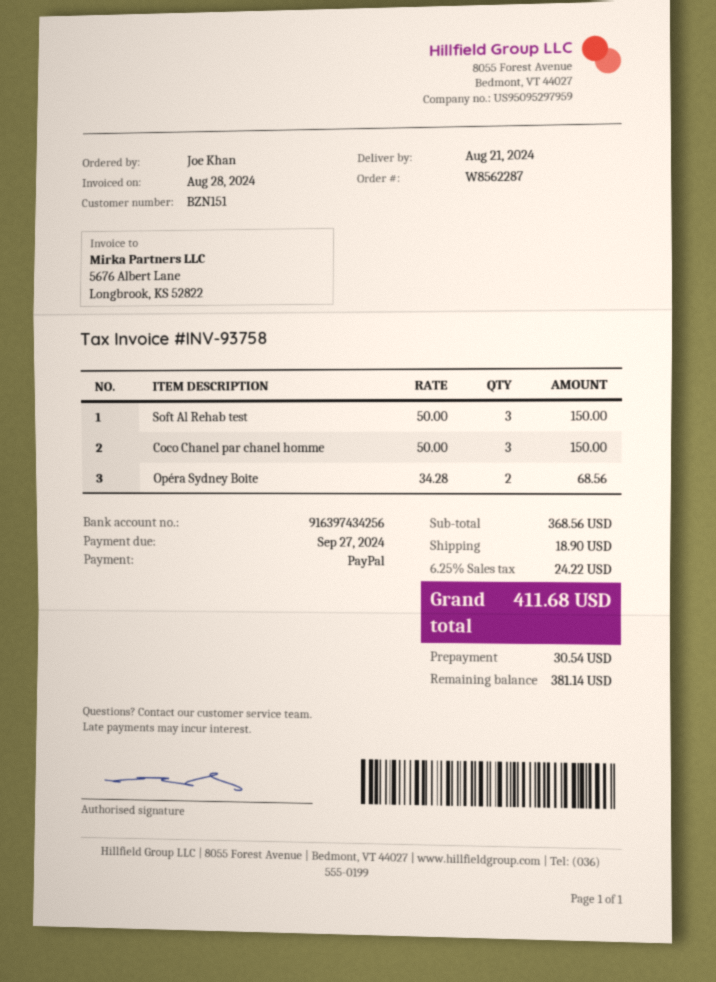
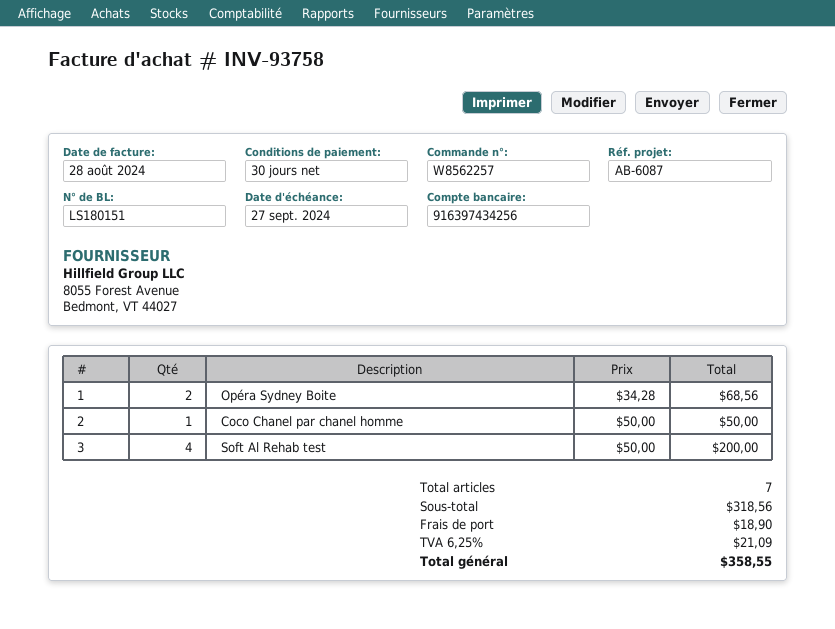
order number: W8562287 -> W8562257
Soft Al Rehab test: 3 x 50.00 = 150.00 -> 4 x 50.00 = 200.00
Coco Chanel par chanel homme: 3 x 50.00 = 150.00 -> 1 x 50.00 = 50.00
subtotal: 368.56 -> 318.56
tax: 6.25% = 24.22 -> 6.25% = 21.09
total: 411.68 -> 358.55

